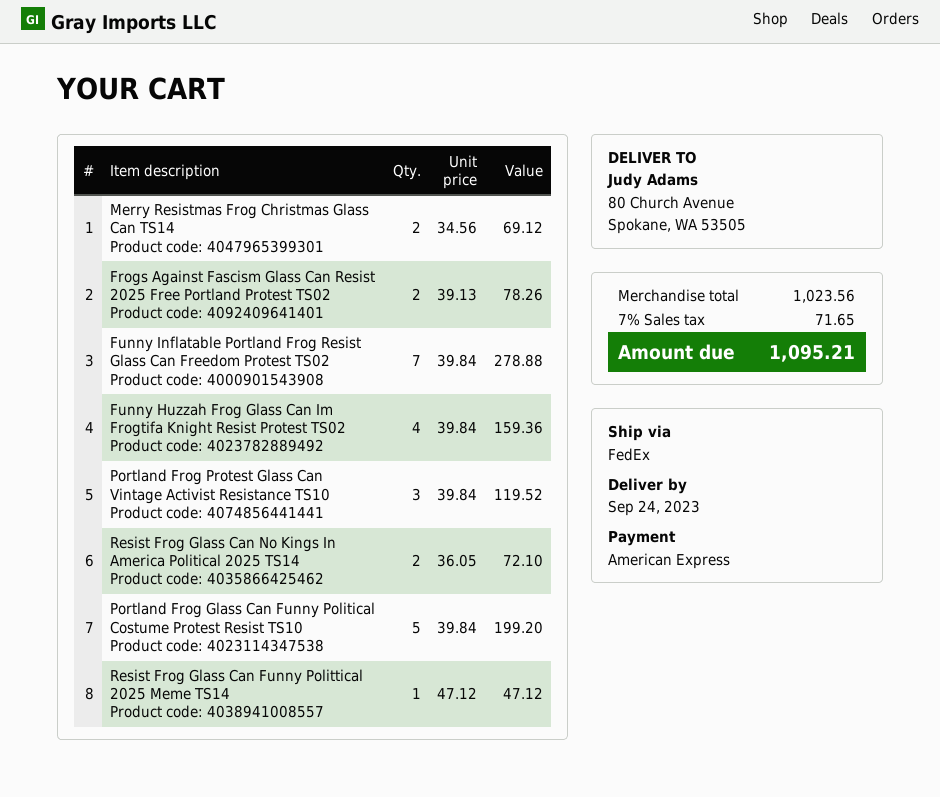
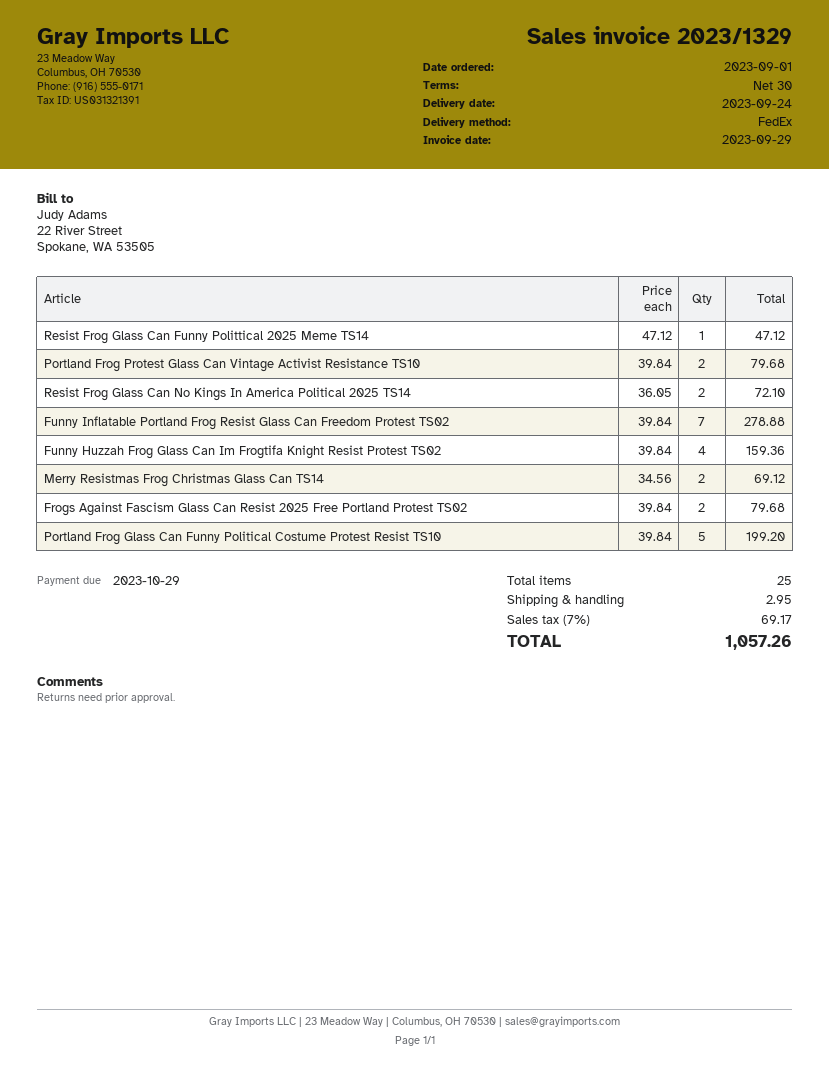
Frogs Against Fascism Glass Can Resist 2025 Free Portland Protest TS02: 2 x 39.13 = 78.26 -> 2 x 39.84 = 79.68
Portland Frog Protest Glass Can Vintage Activist Resistance TS10: 3 x 39.84 = 119.52 -> 2 x 39.84 = 79.68
shipping: none -> 2.95
tax: 7% = 71.65 -> 7% = 69.17
total: 1095.21 -> 1057.26

